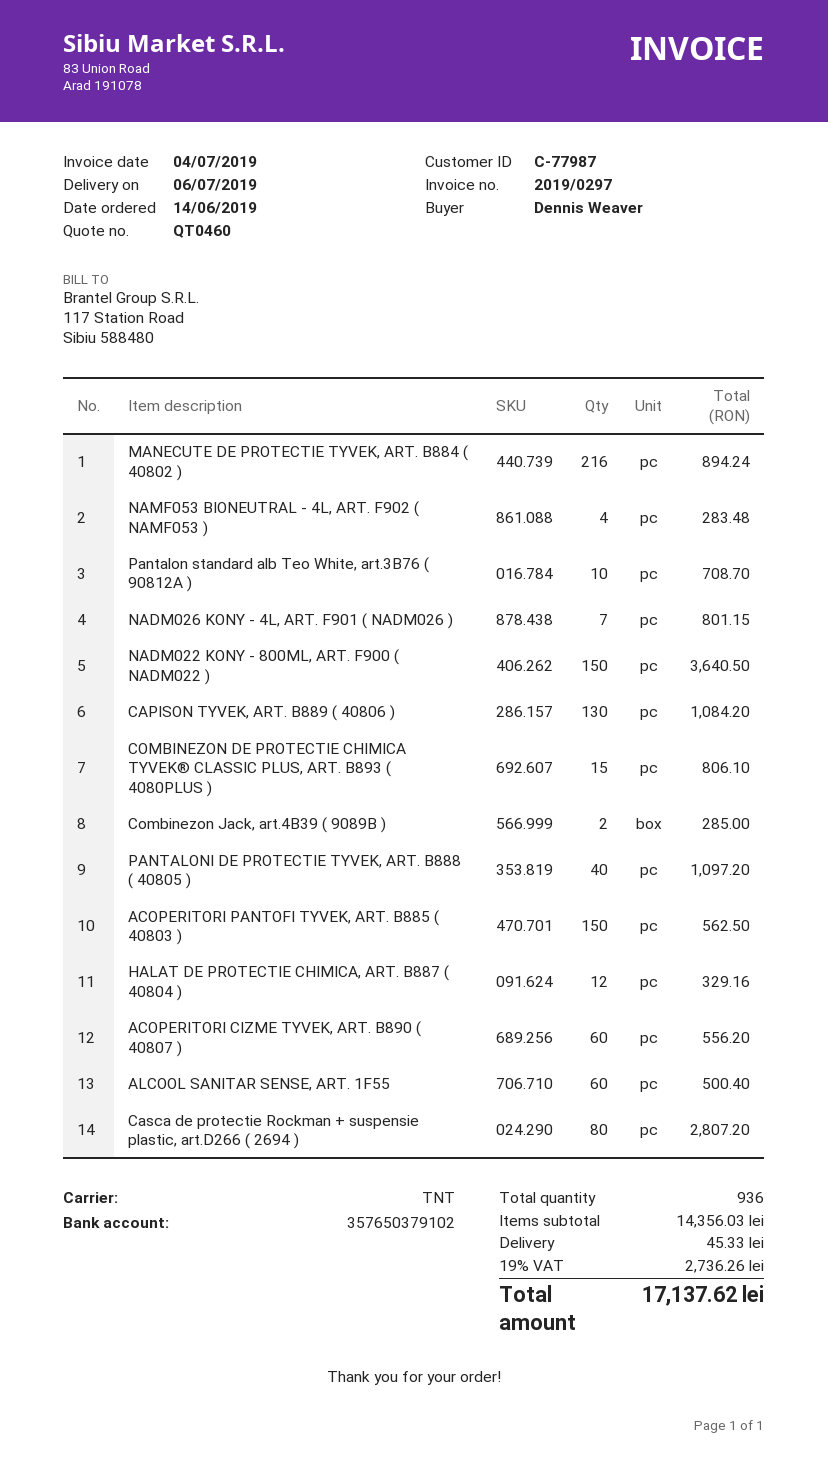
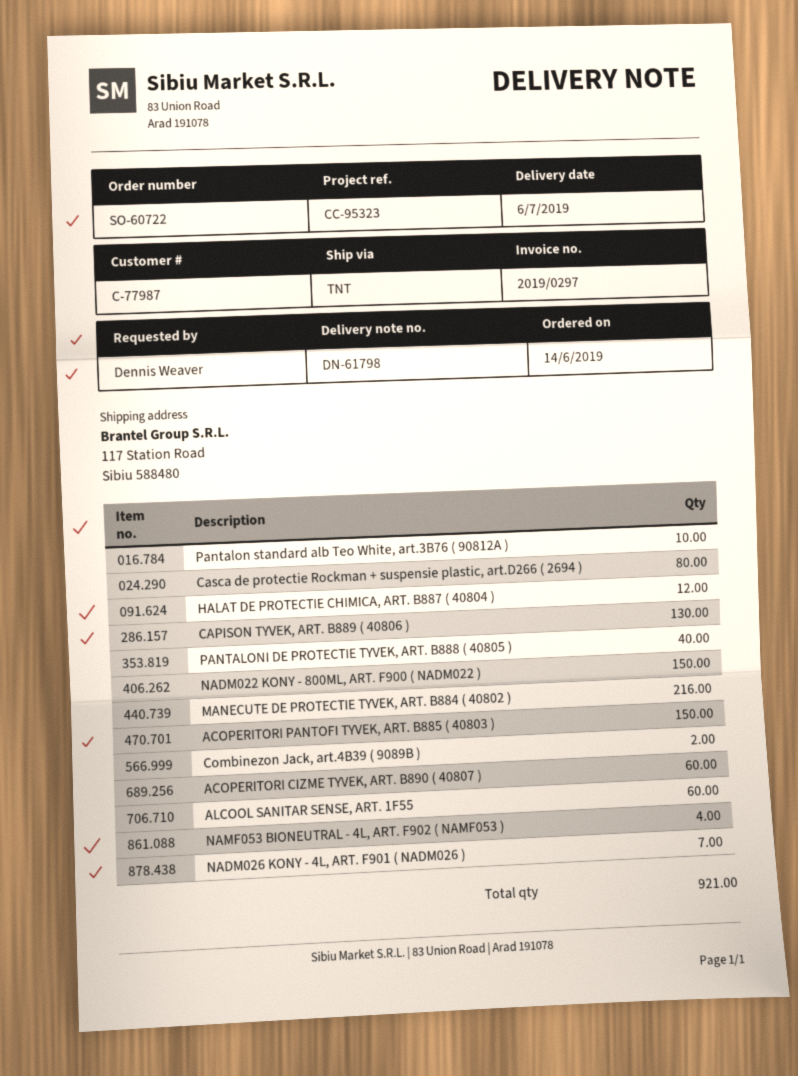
COMBINEZON DE PROTECTIE CHIMICA TYVEK® CLASSIC PLUS, ART. B893 ( 4080PLUS ): 15 -> none
total quantity: 936 -> 921

